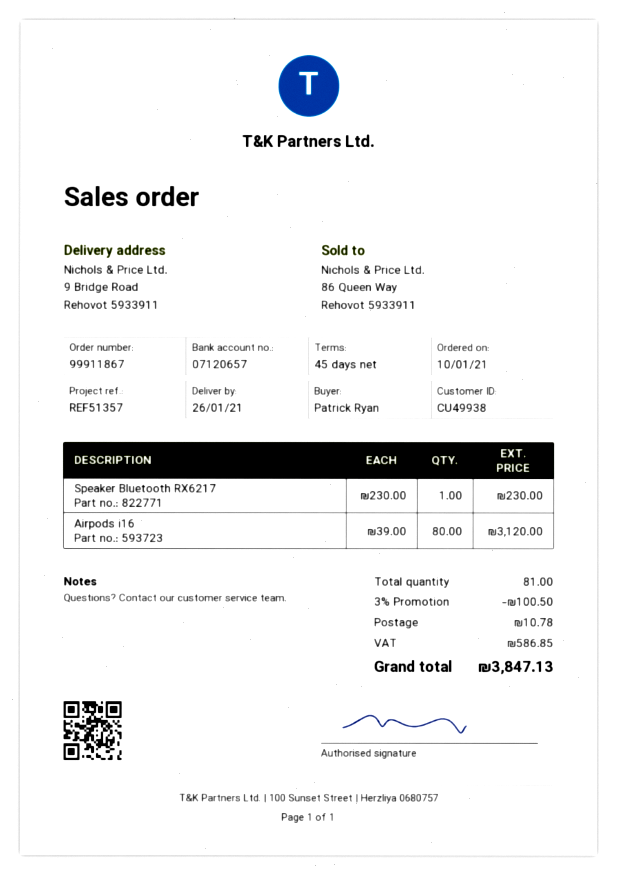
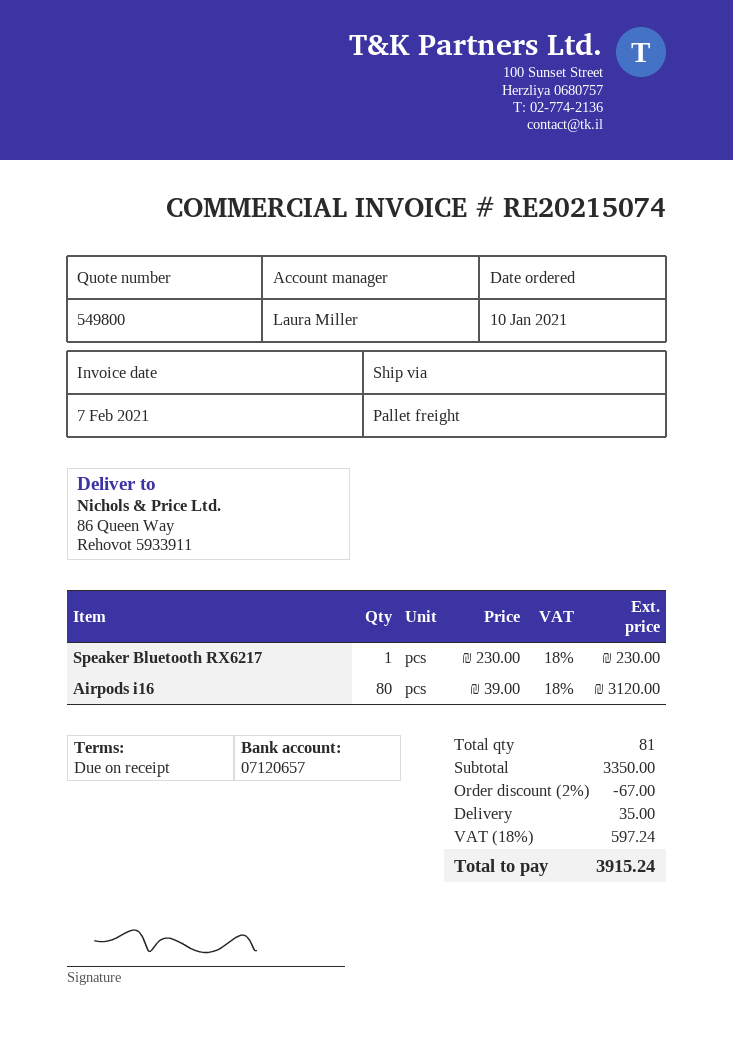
payment terms: 45 days -> on receipt
ship to: 9 Bridge Road, Rehovot 5933911 -> 86 Queen Way, Rehovot 5933911
discount: 3% = 100.50 -> 2% = 67.00
shipping: 10.78 -> 35.00
tax: 586.85 -> 597.24
total: 3847.13 -> 3915.24

